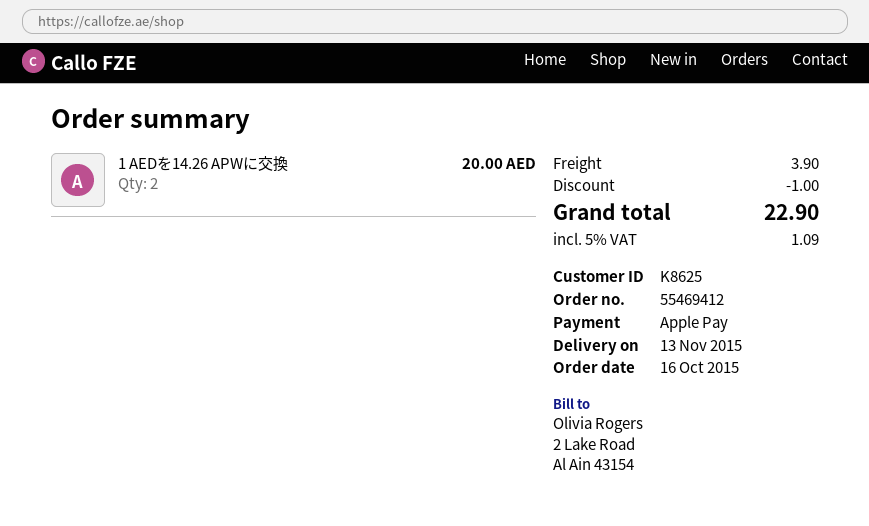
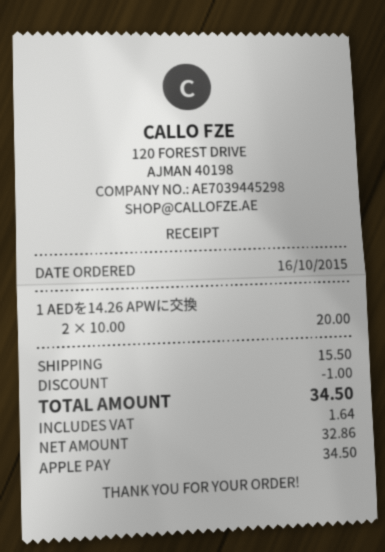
shipping: 3.90 -> 15.50
tax: 1.09 -> 1.64
total: 22.90 -> 34.50

